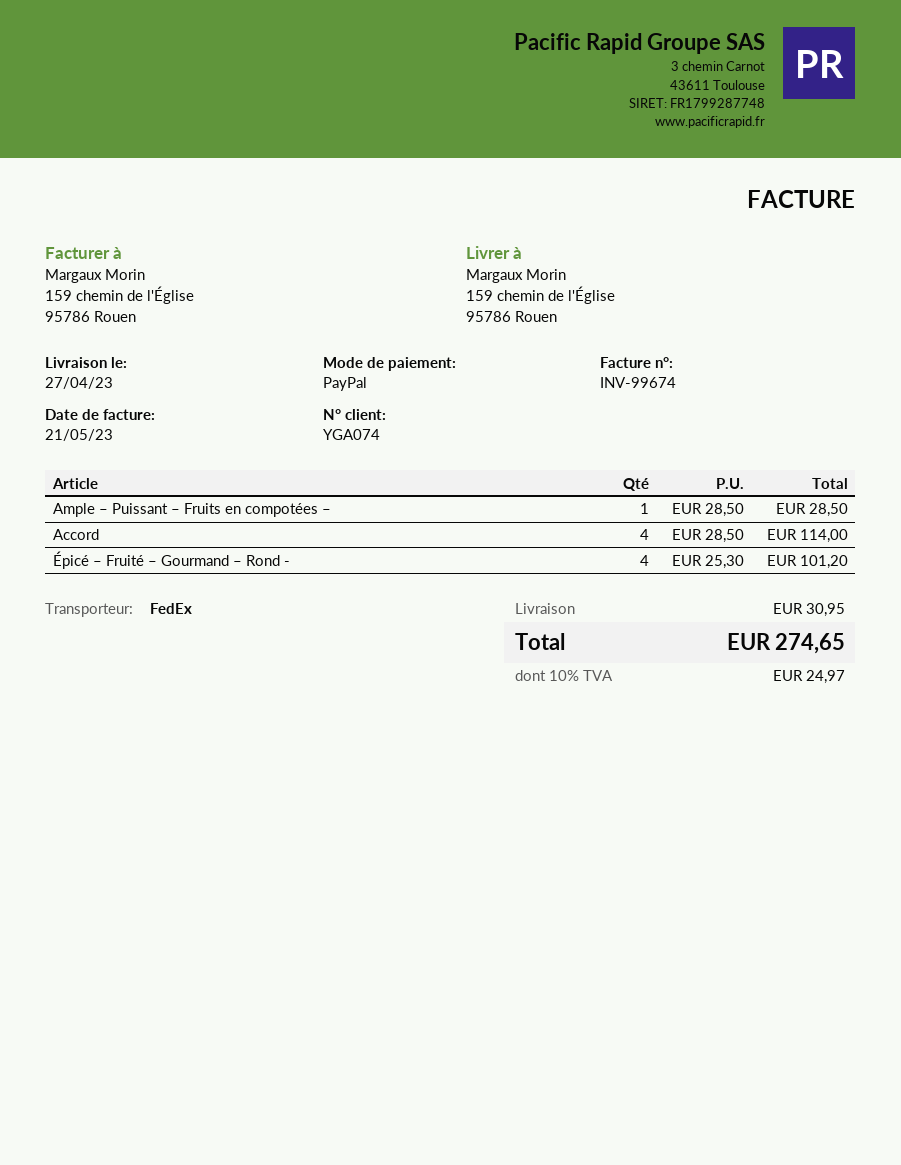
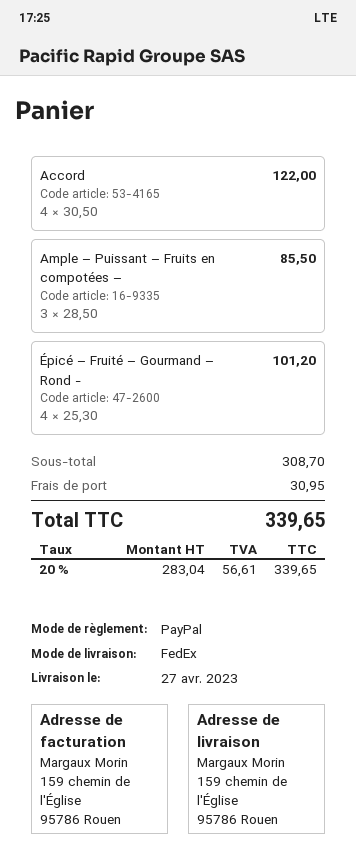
Ample – Puissant – Fruits en compotées –: 1 x 28.50 = 28.50 -> 3 x 28.50 = 85.50
Accord: 4 x 28.50 = 114.00 -> 4 x 30.50 = 122.00
tax: 10% = 24.97 -> 20% = 56.61
total: 274.65 -> 339.65

